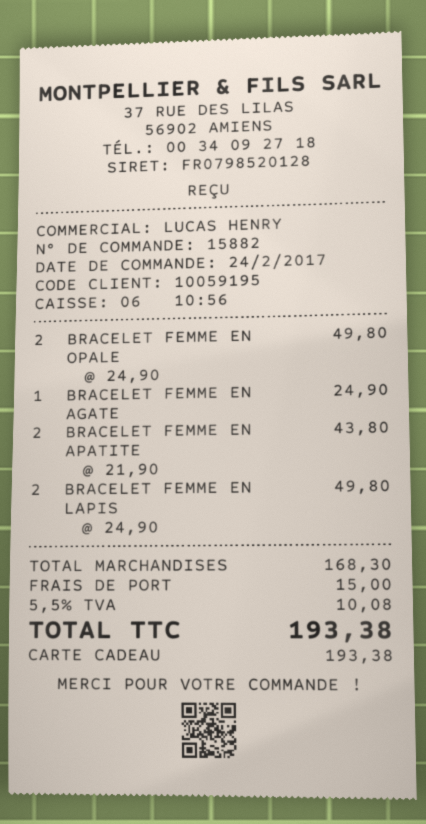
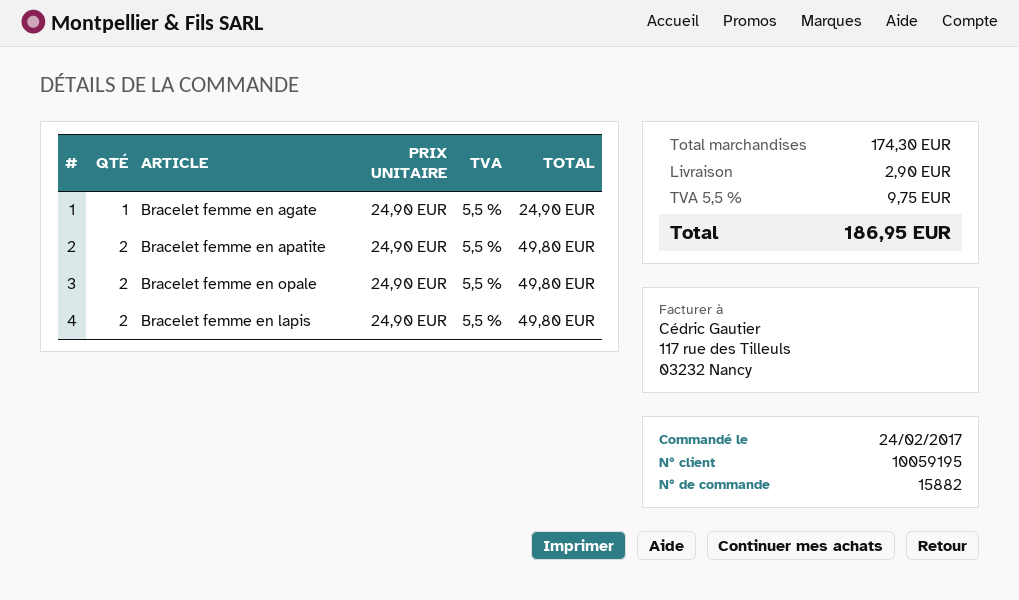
BRACELET FEMME EN APATITE: 2 x 21.90 = 43.80 -> 2 x 24.90 = 49.80
subtotal: 168.30 -> 174.30
shipping: 15.00 -> 2.90
tax: 5.5% = 10.08 -> 5.5% = 9.75
total: 193.38 -> 186.95

